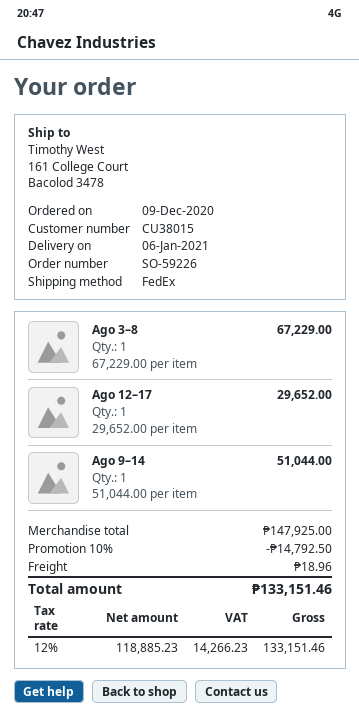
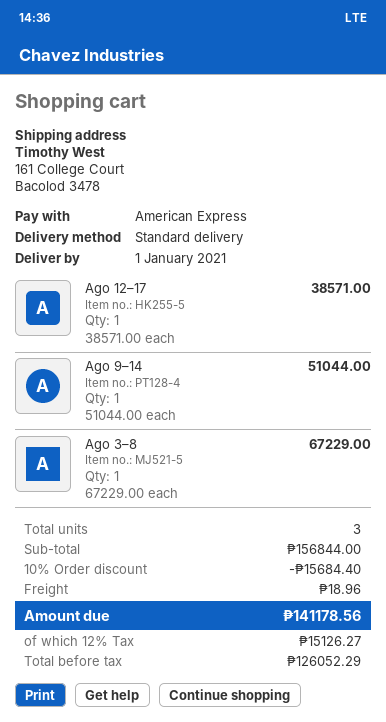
delivery date: 2021-01-06 -> 2021-01-01
shipping method: FedEx -> standard
Ago 12–17: 1 x 29652.00 = 29652.00 -> 1 x 38571.00 = 38571.00
subtotal: 147925.00 -> 156844.00
discount: 10% = 14792.50 -> 10% = 15684.40
net: 118885.23 -> 126052.29
tax: 12% = 14266.23 -> 12% = 15126.27
total: 133151.46 -> 141178.56

